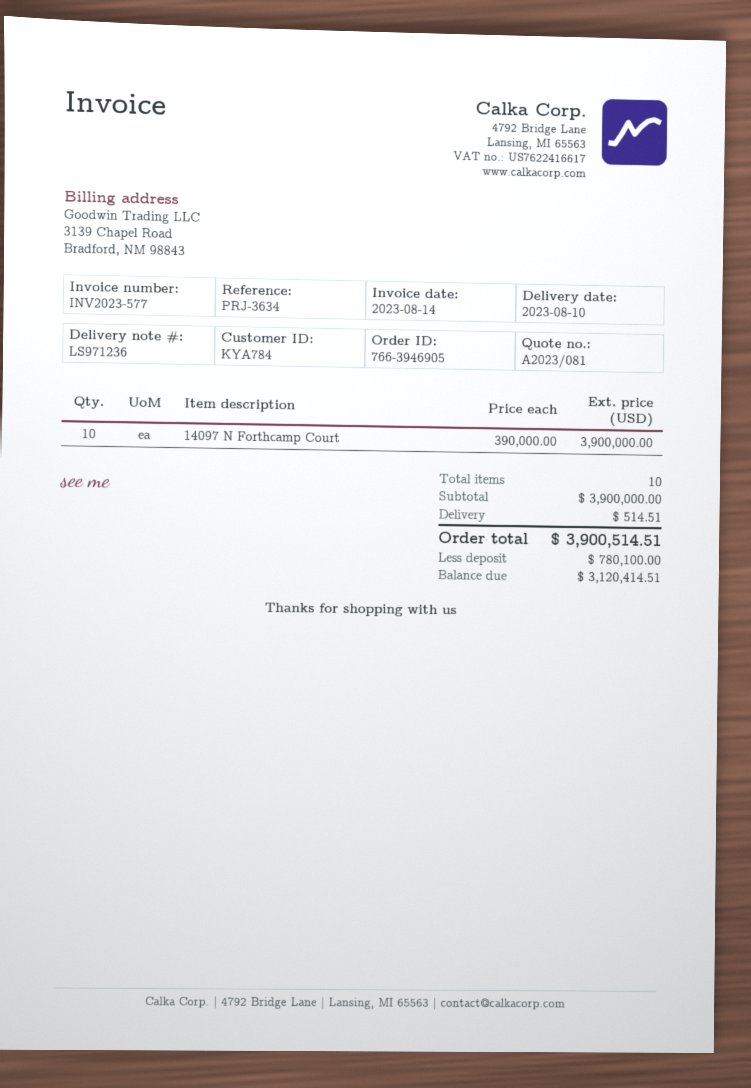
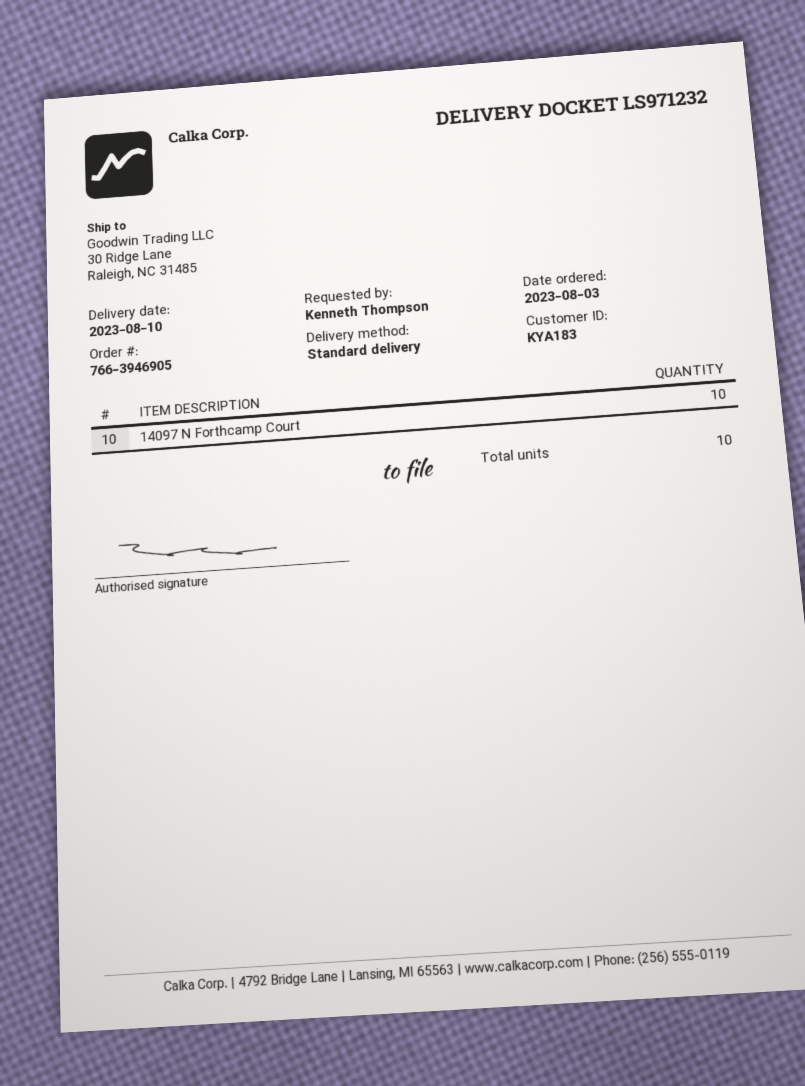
delivery note number: LS971236 -> LS971232
customer number: KYA784 -> KYA183

